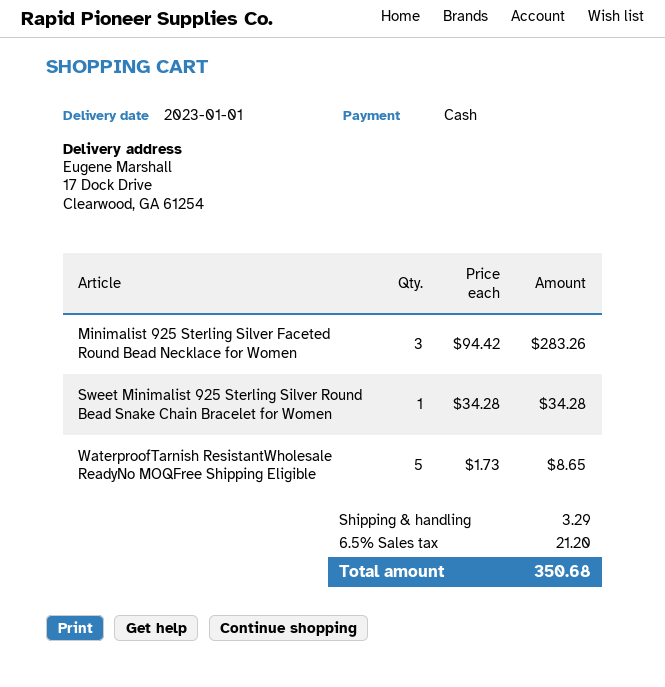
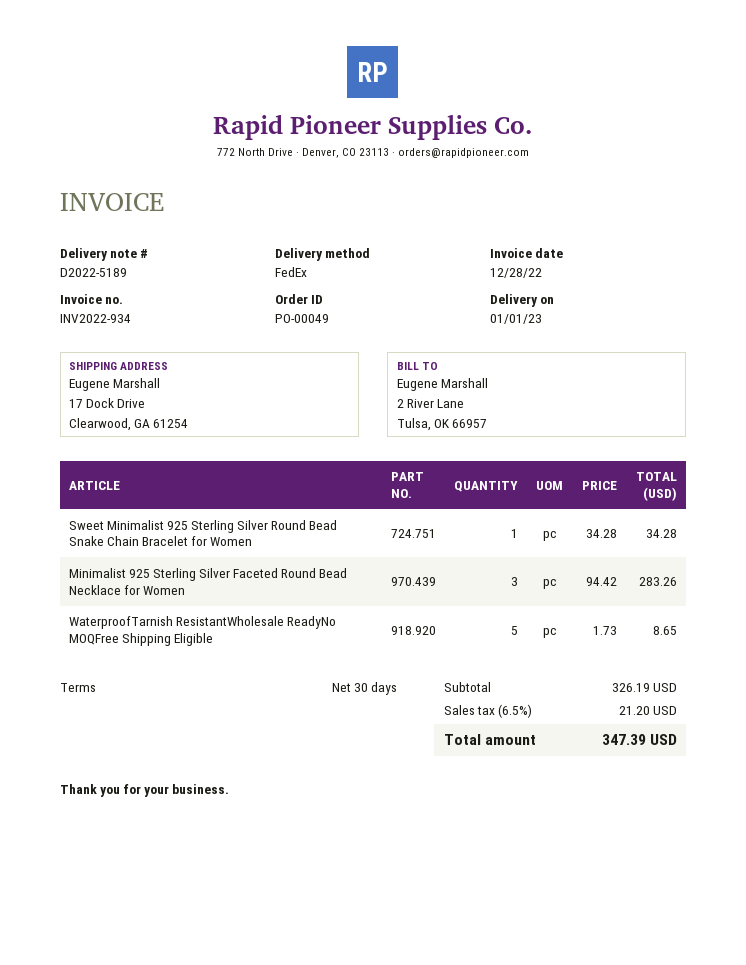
shipping: 3.29 -> none
total: 350.68 -> 347.39

